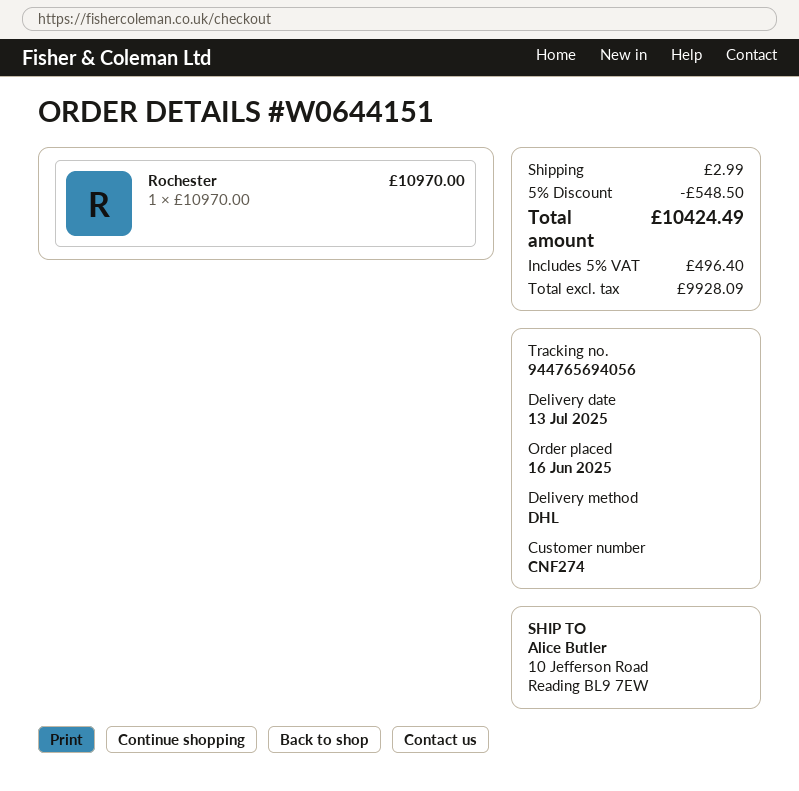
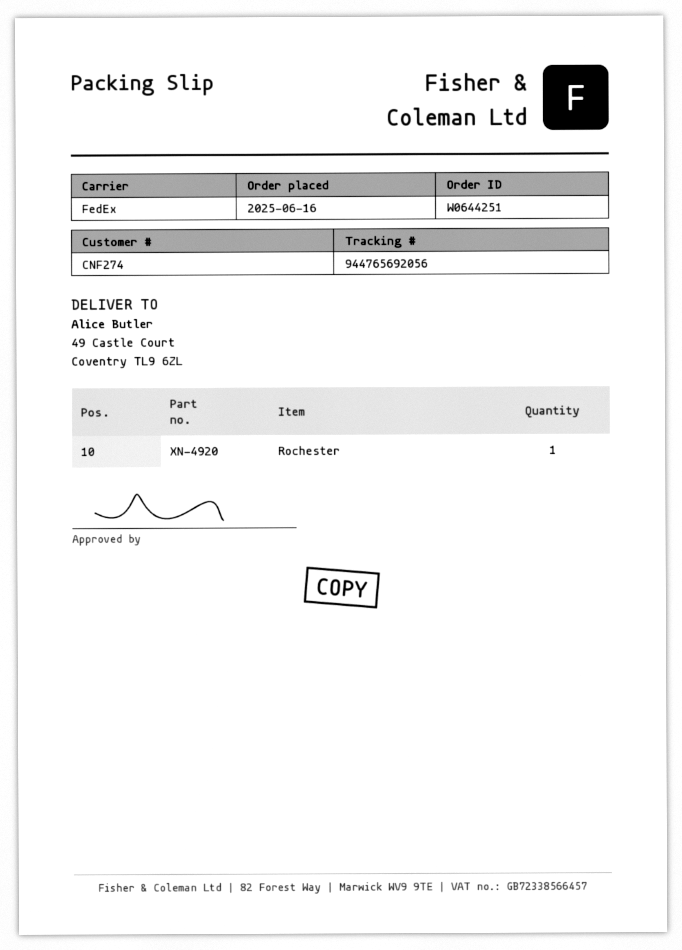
order number: W0644151 -> W0644251
shipping method: DHL -> FedEx
tracking number: 944765694056 -> 944765692056
ship to: 10 Jefferson Road, Reading BL9 7EW -> 49 Castle Court, Coventry TL9 6ZL

